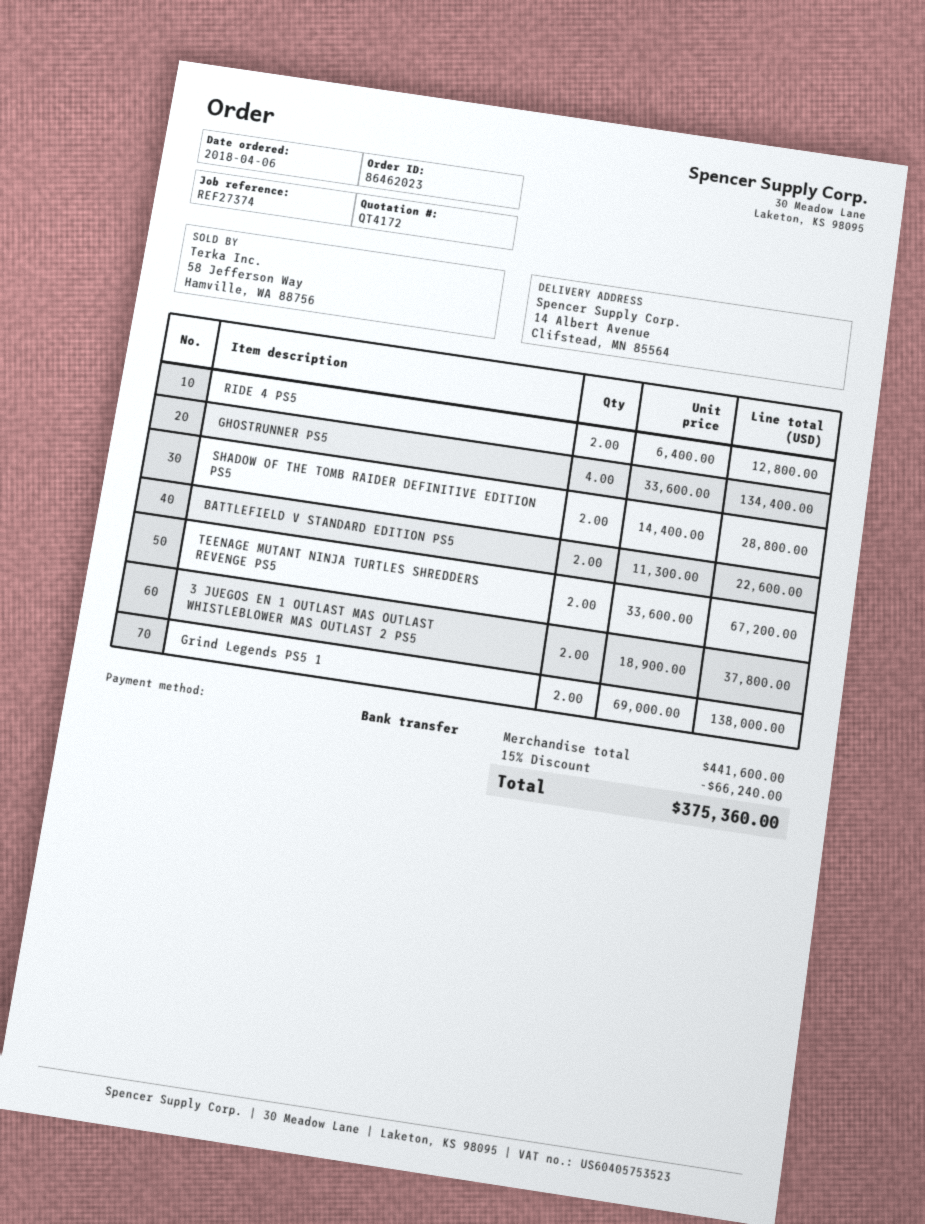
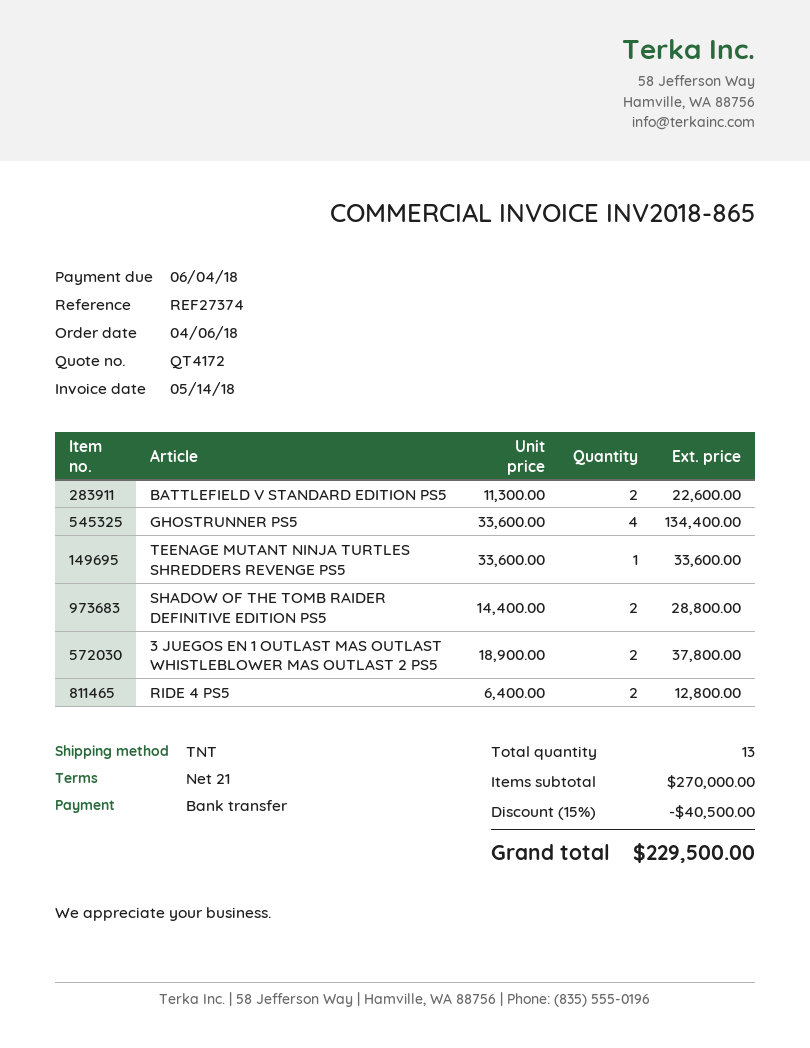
TEENAGE MUTANT NINJA TURTLES SHREDDERS REVENGE PS5: 2 x 33600.00 = 67200.00 -> 1 x 33600.00 = 33600.00
Grind Legends PS5 1: 2 x 69000.00 = 138000.00 -> none
subtotal: 441600.00 -> 270000.00
discount: 15% = 66240.00 -> 15% = 40500.00
total: 375360.00 -> 229500.00

